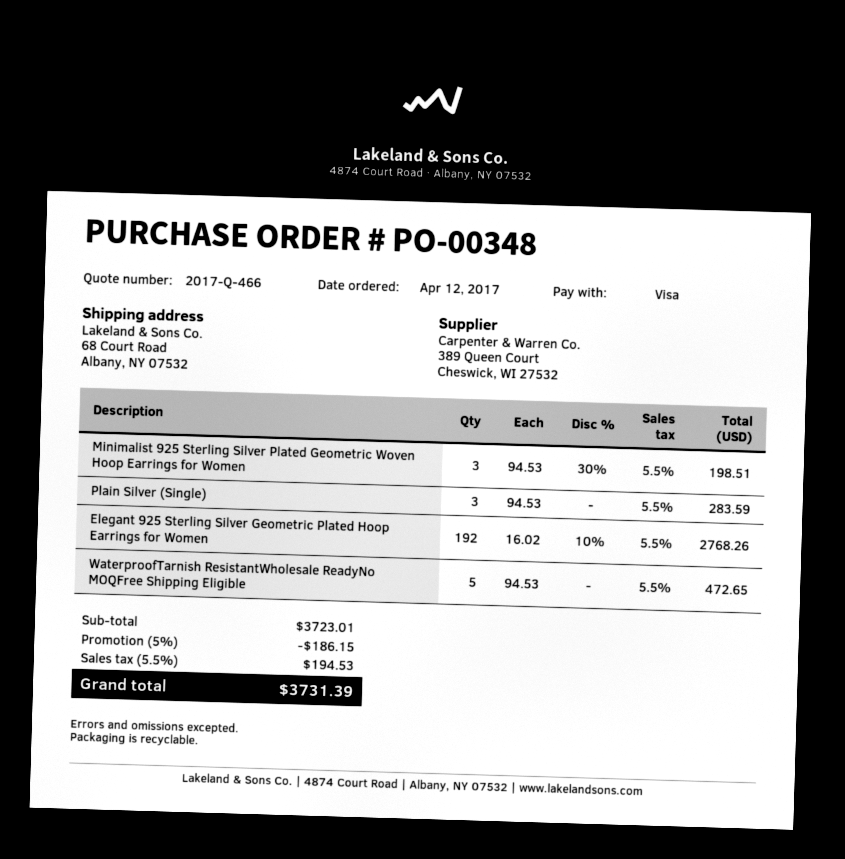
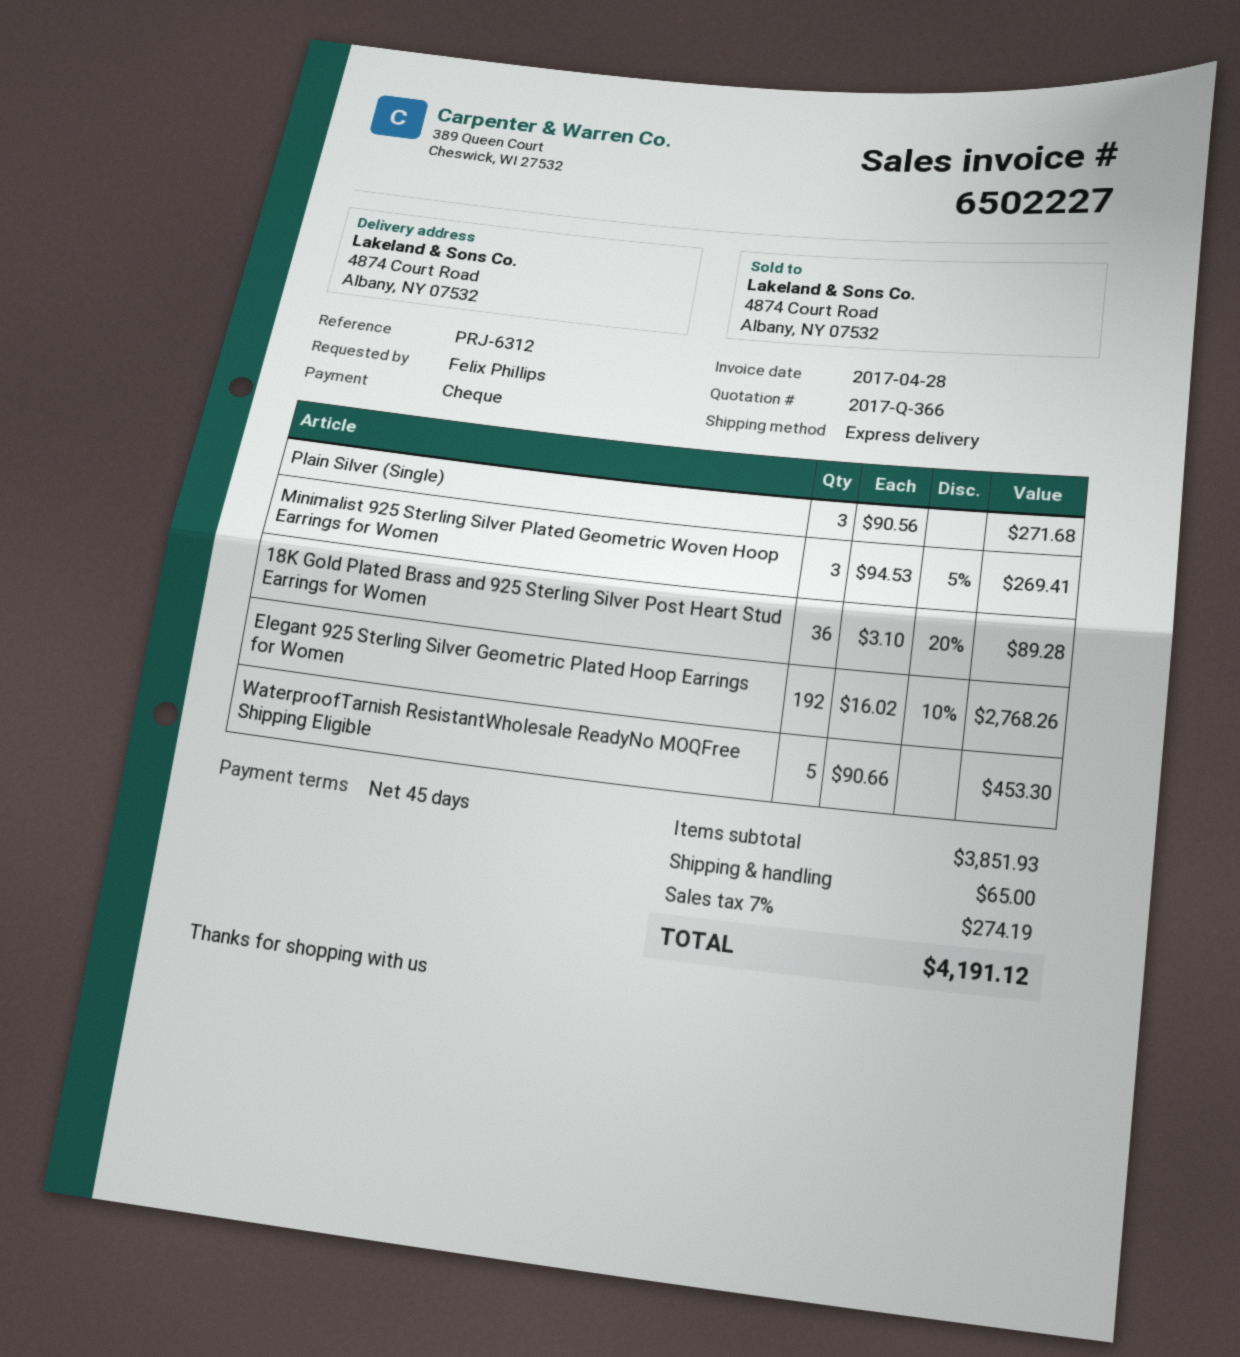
quote number: 2017-Q-466 -> 2017-Q-366
payment method: Visa -> cheque
ship to: 68 Court Road, Albany, NY 07532 -> 4874 Court Road, Albany, NY 07532
Minimalist 925 Sterling Silver Plated Geometric Woven Hoop Earrings for Women: 3 x 94.53 - 30% = 198.51 -> 3 x 94.53 - 5% = 269.41
Plain Silver (Single): 3 x 94.53 = 283.59 -> 3 x 90.56 = 271.68
WaterproofTarnish ResistantWholesale ReadyNo MOQFree Shipping Eligible: 5 x 94.53 = 472.65 -> 5 x 90.66 = 453.30
18K Gold Plated Brass and 925 Sterling Silver Post Heart Stud Earrings for Women: none -> 36 x 3.10 - 20% = 89.28
subtotal: 3723.01 -> 3851.93
discount: 5% = 186.15 -> none
shipping: none -> 65.00
tax: 5.5% = 194.53 -> 7% = 274.19
total: 3731.39 -> 4191.12

